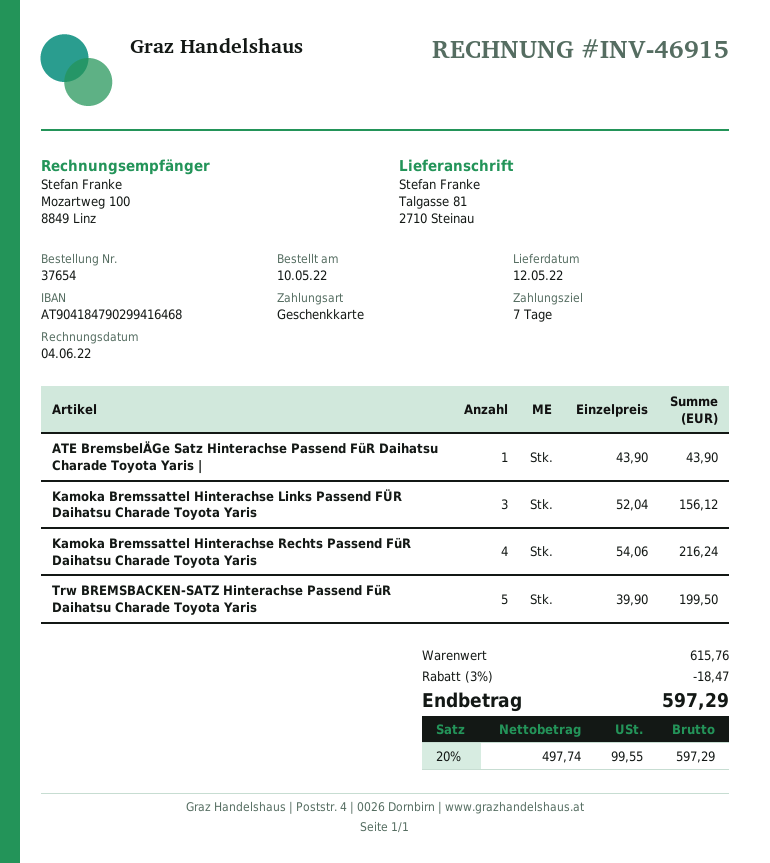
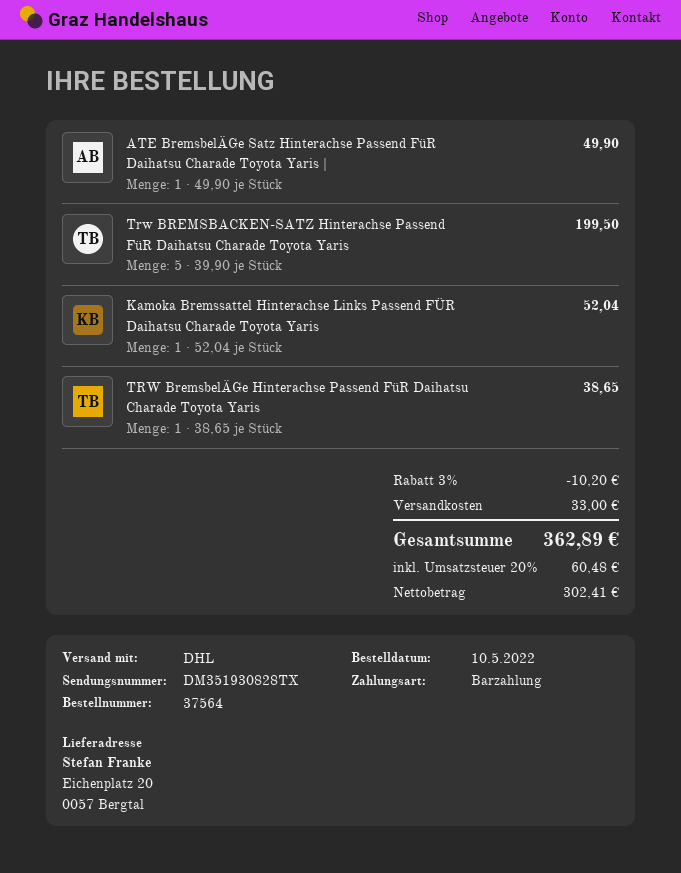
order number: 37654 -> 37564
payment method: gift card -> cash
ship to: Talgasse 81, 2710 Steinau -> Eichenplatz 20, 0057 Bergtal
ATE BremsbelÄGe Satz Hinterachse Passend FüR Daihatsu Charade Toyota Yaris |: 1 x 43.90 = 43.90 -> 1 x 49.90 = 49.90
Kamoka Bremssattel Hinterachse Links Passend FÜR Daihatsu Charade Toyota Yaris: 3 x 52.04 = 156.12 -> 1 x 52.04 = 52.04
Kamoka Bremssattel Hinterachse Rechts Passend FüR Daihatsu Charade Toyota Yaris: 4 x 54.06 = 216.24 -> none
TRW BremsbelÄGe Hinterachse Passend FüR Daihatsu Charade Toyota Yaris: none -> 1 x 38.65 = 38.65
discount: 3% = 18.47 -> 3% = 10.20
shipping: none -> 33.00
net: 497.74 -> 302.41
tax: 20% = 99.55 -> 20% = 60.48
total: 597.29 -> 362.89

